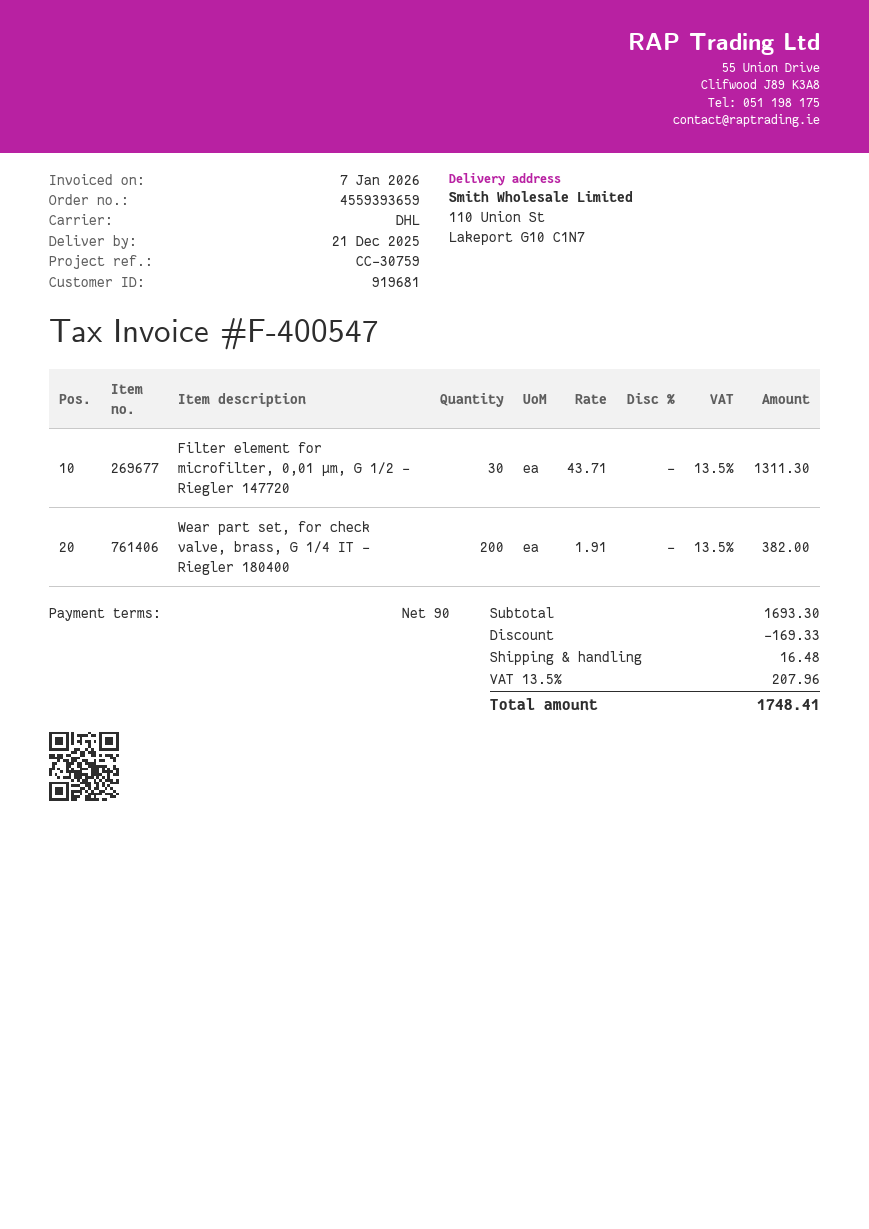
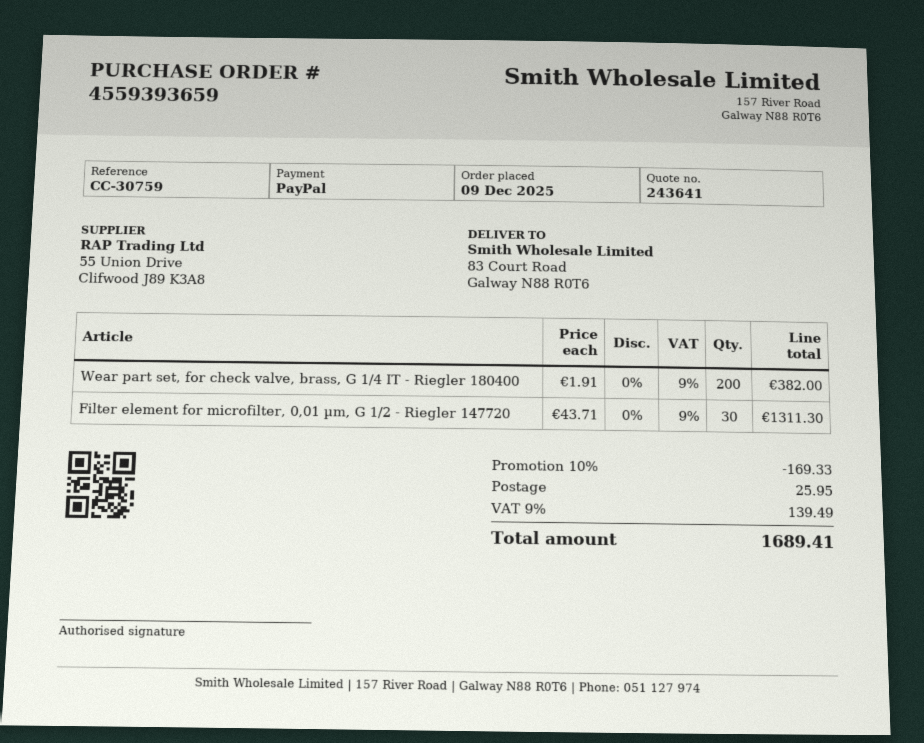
ship to: 110 Union St, Lakeport G10 C1N7 -> 83 Court Road, Galway N88 R0T6
shipping: 16.48 -> 25.95
tax: 13.5% = 207.96 -> 9% = 139.49
total: 1748.41 -> 1689.41

